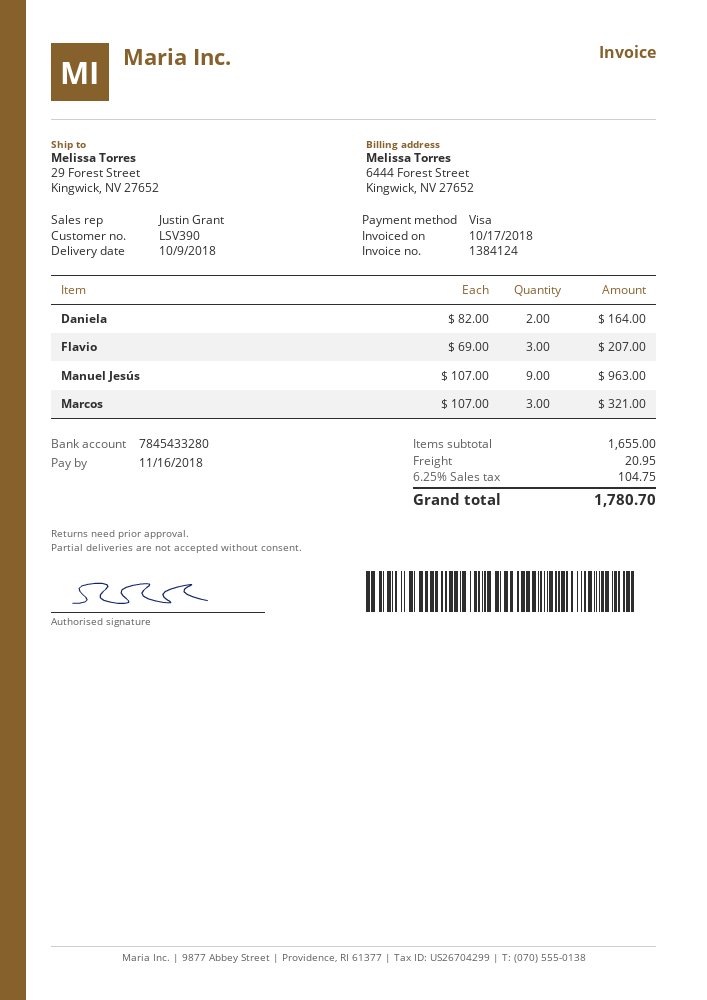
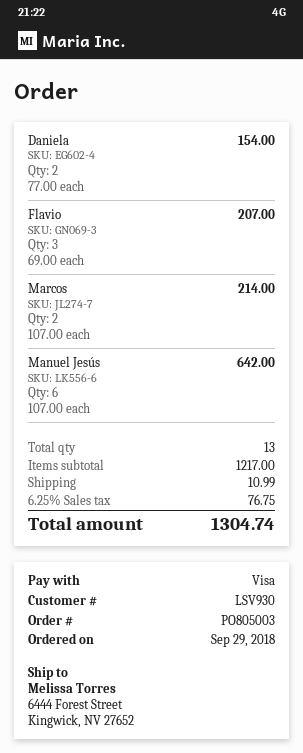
customer number: LSV390 -> LSV930
ship to: 29 Forest Street, Kingwick, NV 27652 -> 6444 Forest Street, Kingwick, NV 27652
Daniela: 2 x 82.00 = 164.00 -> 2 x 77.00 = 154.00
Manuel Jesús: 9 x 107.00 = 963.00 -> 6 x 107.00 = 642.00
Marcos: 3 x 107.00 = 321.00 -> 2 x 107.00 = 214.00
subtotal: 1655.00 -> 1217.00
shipping: 20.95 -> 10.99
tax: 6.25% = 104.75 -> 6.25% = 76.75
total: 1780.70 -> 1304.74

